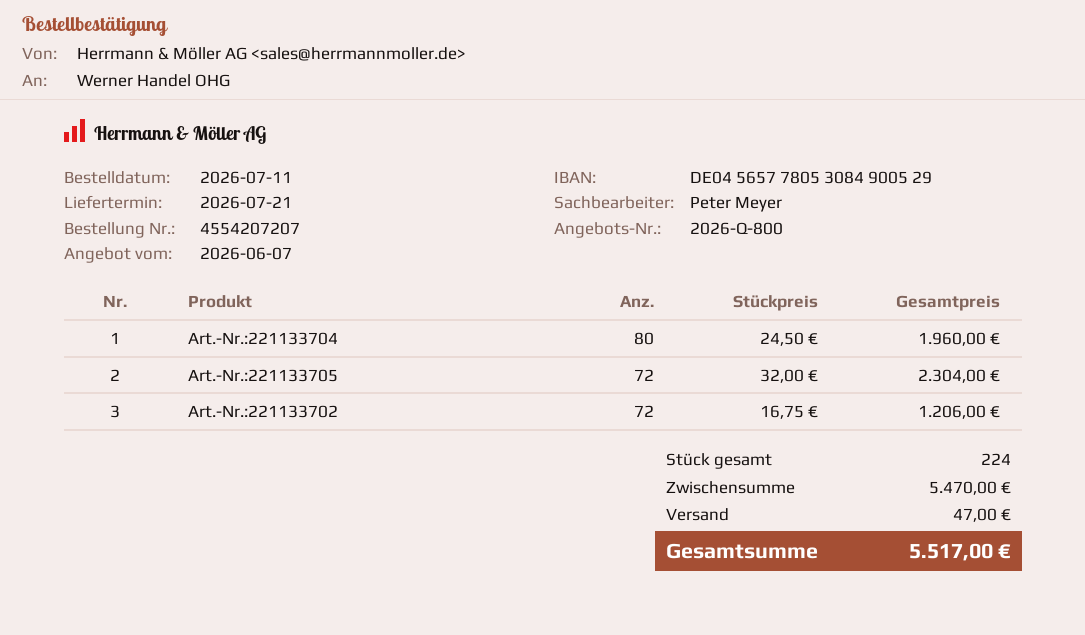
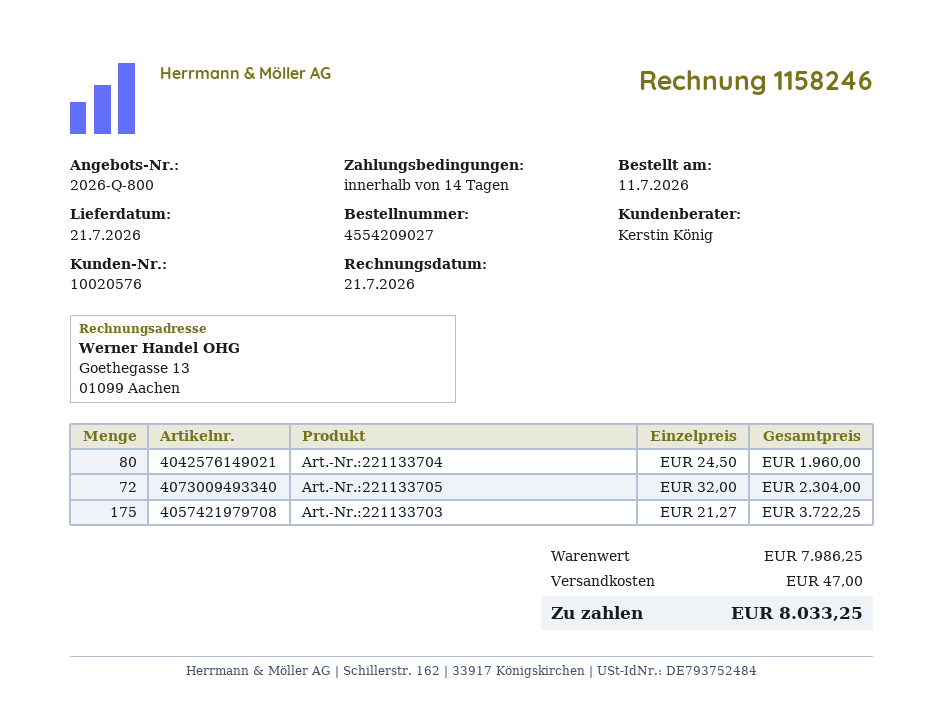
order number: 4554207207 -> 4554209027
sales rep: Peter Meyer -> Kerstin König
Art.-Nr.:221133702: 72 x 16.75 = 1206.00 -> none
Art.-Nr.:221133703: none -> 175 x 21.27 = 3722.25
subtotal: 5470.00 -> 7986.25
total: 5517.00 -> 8033.25

